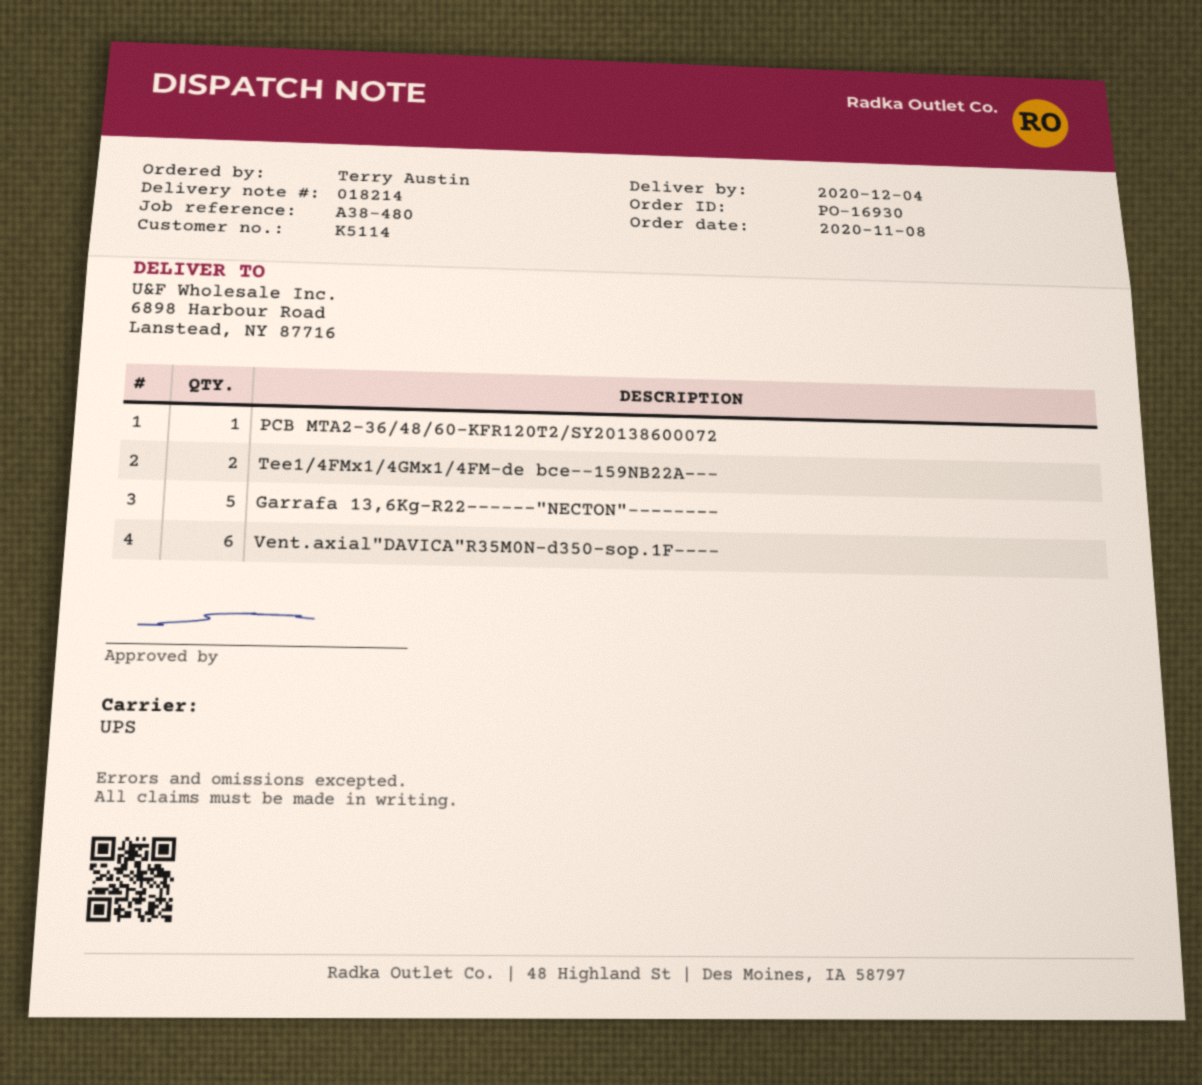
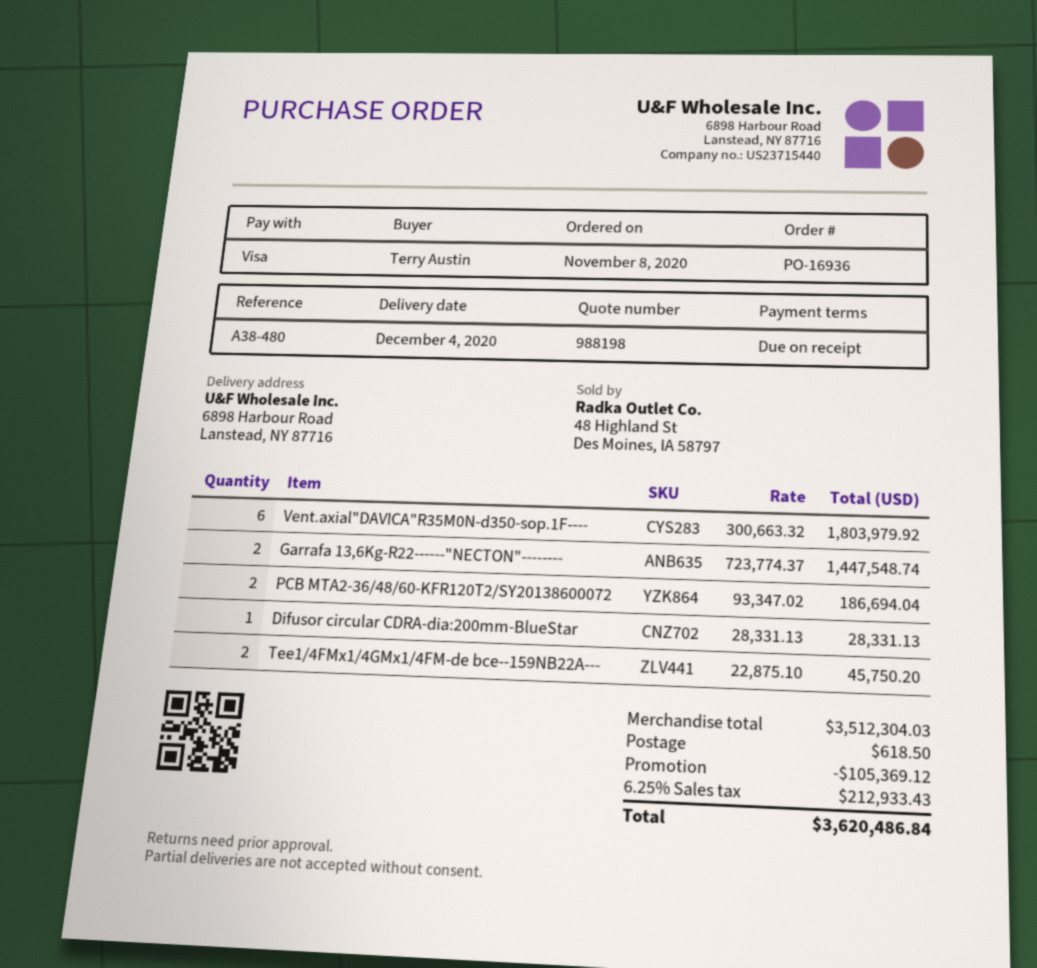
order number: PO-16930 -> PO-16936
PCB MTA2-36/48/60-KFR120T2/SY20138600072: 1 -> 2
Garrafa 13,6Kg-R22------"NECTON"--------: 5 -> 2
Difusor circular CDRA-dia:200mm-BlueStar: none -> 1

